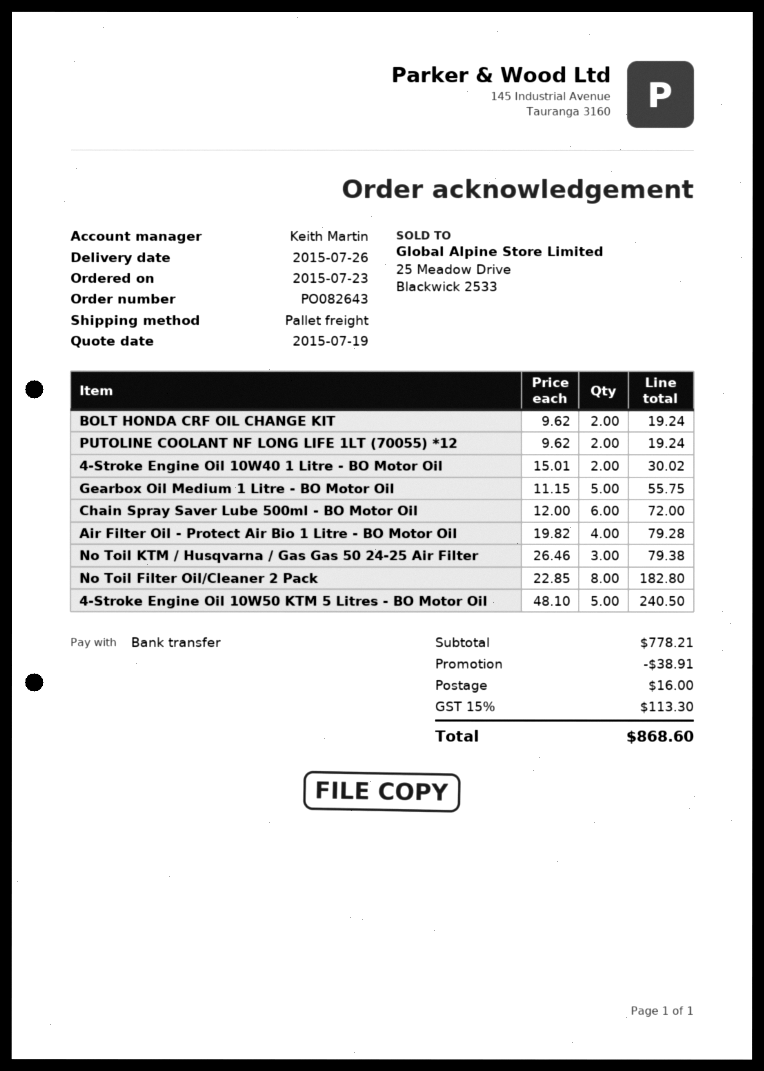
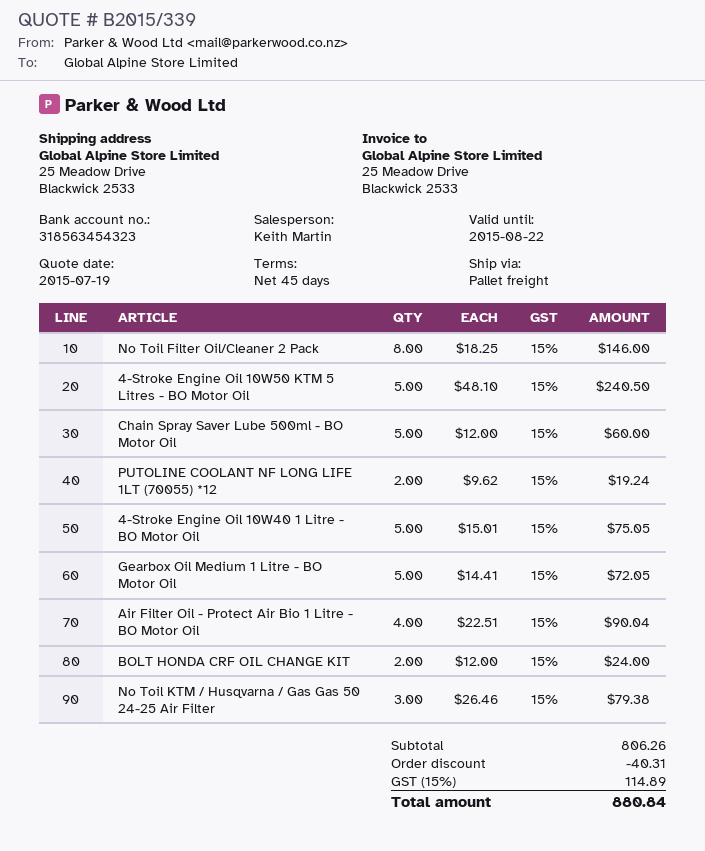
BOLT HONDA CRF OIL CHANGE KIT: 2 x 9.62 = 19.24 -> 2 x 12.00 = 24.00
4-Stroke Engine Oil 10W40 1 Litre - BO Motor Oil: 2 x 15.01 = 30.02 -> 5 x 15.01 = 75.05
Gearbox Oil Medium 1 Litre - BO Motor Oil: 5 x 11.15 = 55.75 -> 5 x 14.41 = 72.05
Chain Spray Saver Lube 500ml - BO Motor Oil: 6 x 12.00 = 72.00 -> 5 x 12.00 = 60.00
Air Filter Oil - Protect Air Bio 1 Litre - BO Motor Oil: 4 x 19.82 = 79.28 -> 4 x 22.51 = 90.04
No Toil Filter Oil/Cleaner 2 Pack: 8 x 22.85 = 182.80 -> 8 x 18.25 = 146.00
subtotal: 778.21 -> 806.26
discount: 38.91 -> 40.31
shipping: 16.00 -> none
tax: 15% = 113.30 -> 15% = 114.89
total: 868.60 -> 880.84

